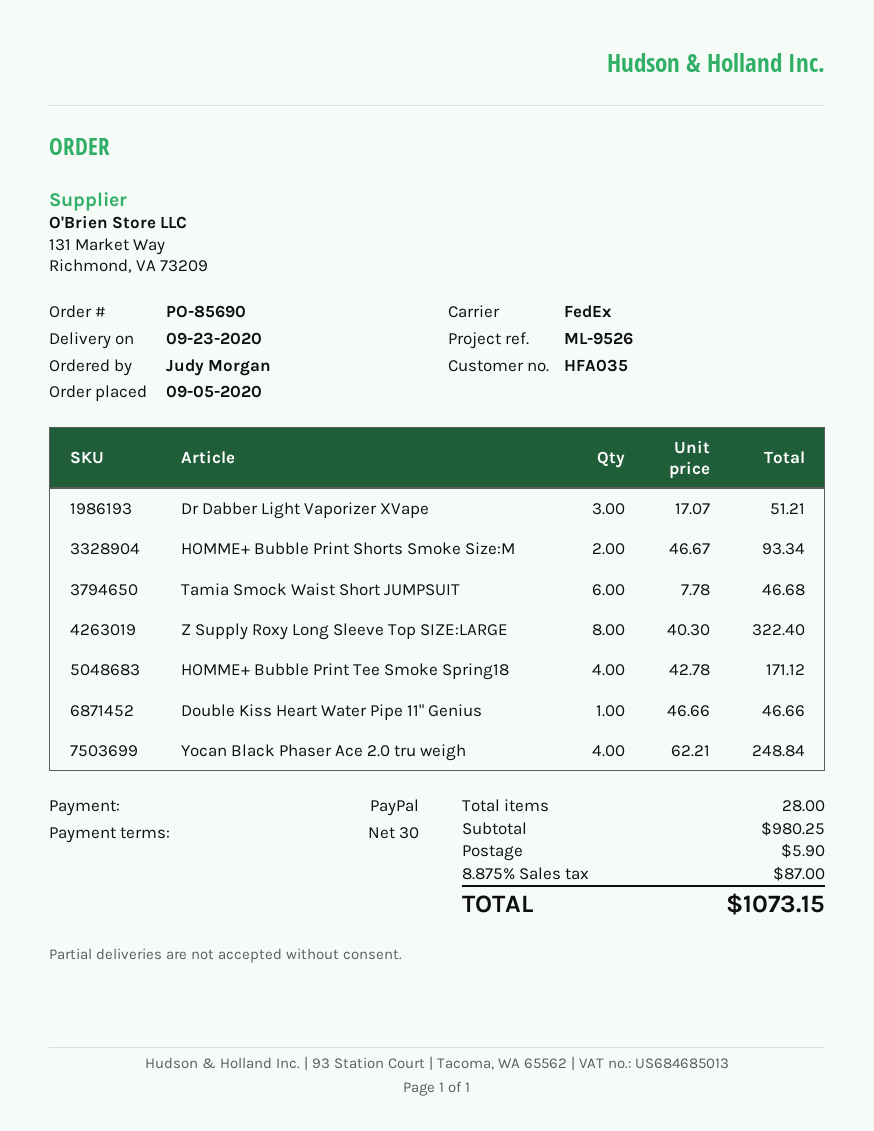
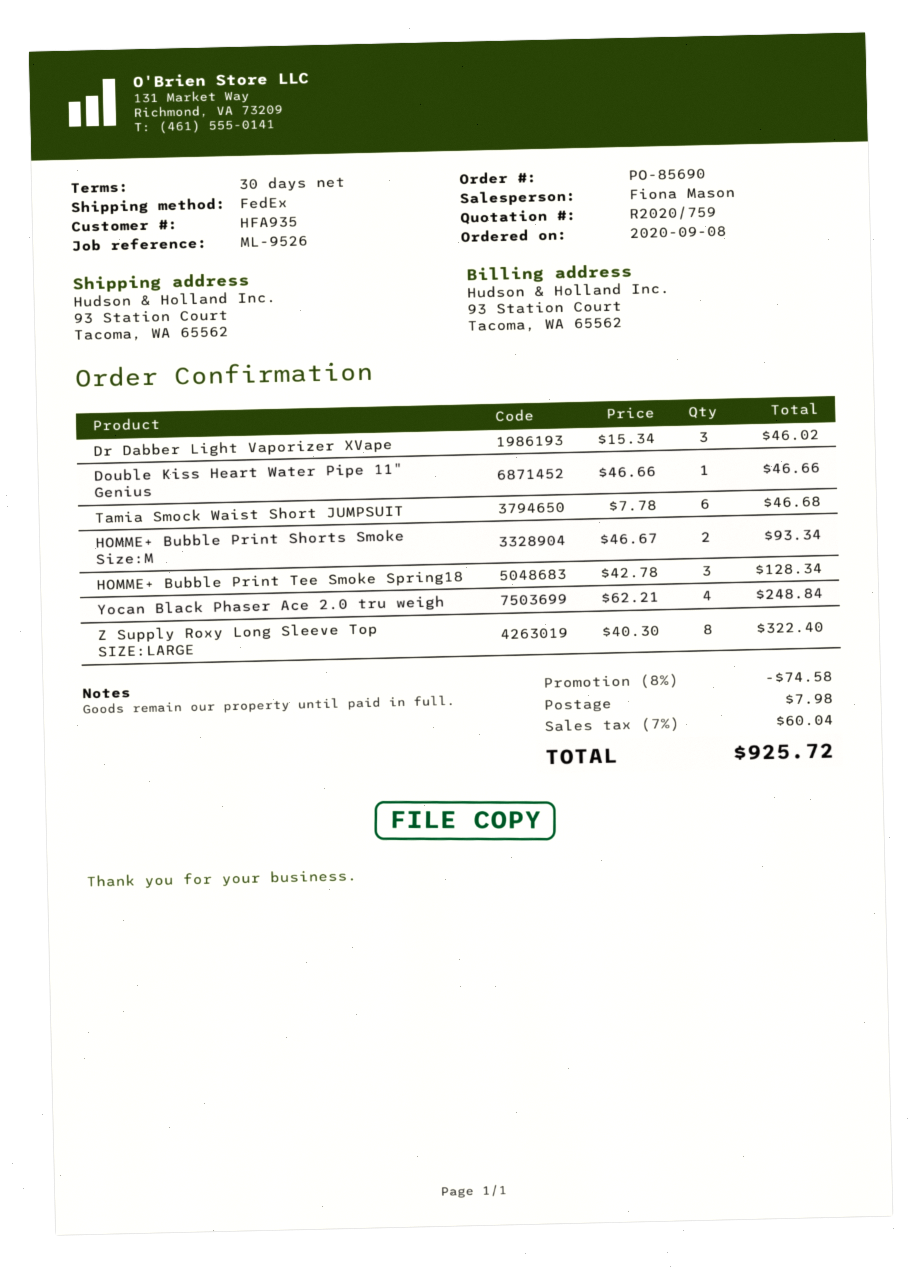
order date: 2020-09-05 -> 2020-09-08
customer number: HFA035 -> HFA935
Dr Dabber Light Vaporizer XVape: 3 x 17.07 = 51.21 -> 3 x 15.34 = 46.02
HOMME+ Bubble Print Tee Smoke Spring18: 4 x 42.78 = 171.12 -> 3 x 42.78 = 128.34
discount: none -> 8% = 74.58
shipping: 5.90 -> 7.98
tax: 8.875% = 87.00 -> 7% = 60.04
total: 1073.15 -> 925.72

